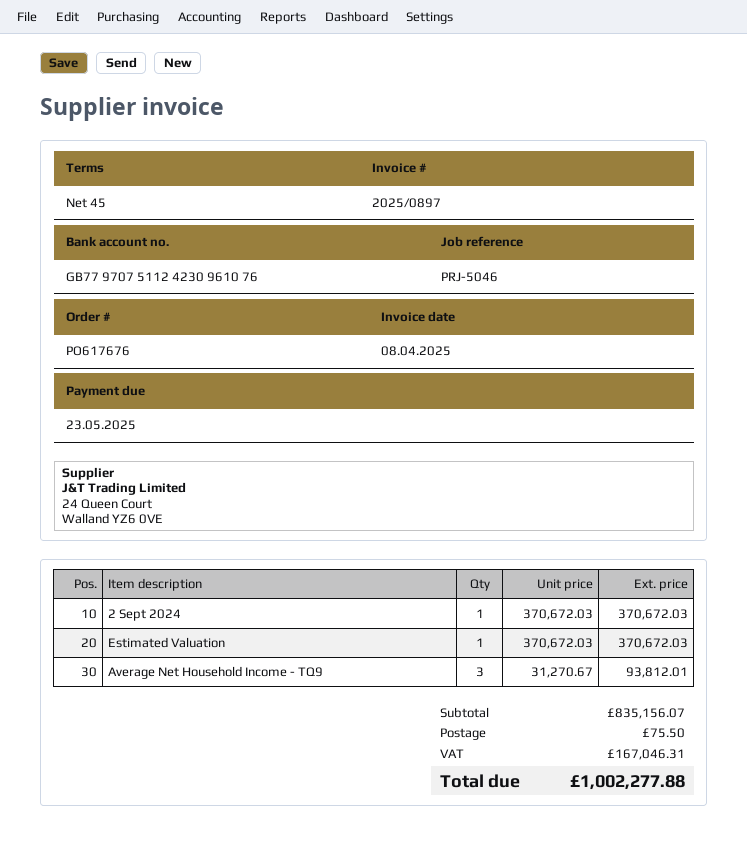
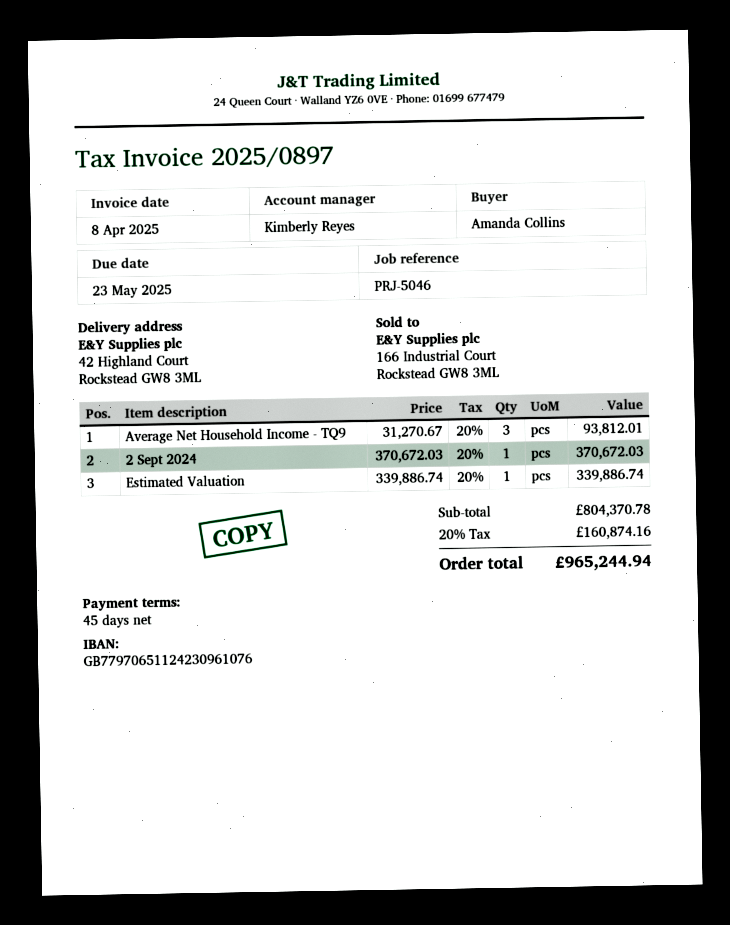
bank account: GB77970751124230961076 -> GB77970651124230961076
Estimated Valuation: 1 x 370672.03 = 370672.03 -> 1 x 339886.74 = 339886.74
subtotal: 835156.07 -> 804370.78
shipping: 75.50 -> none
tax: 167046.31 -> 160874.16
total: 1002277.88 -> 965244.94

